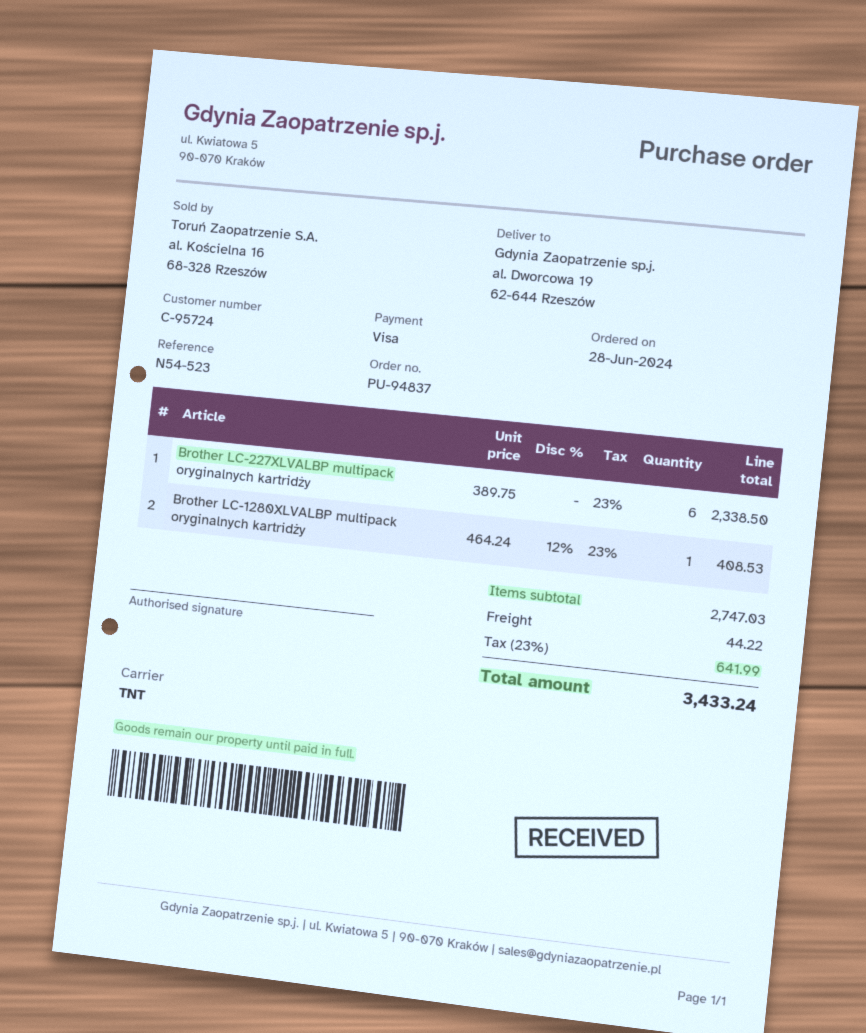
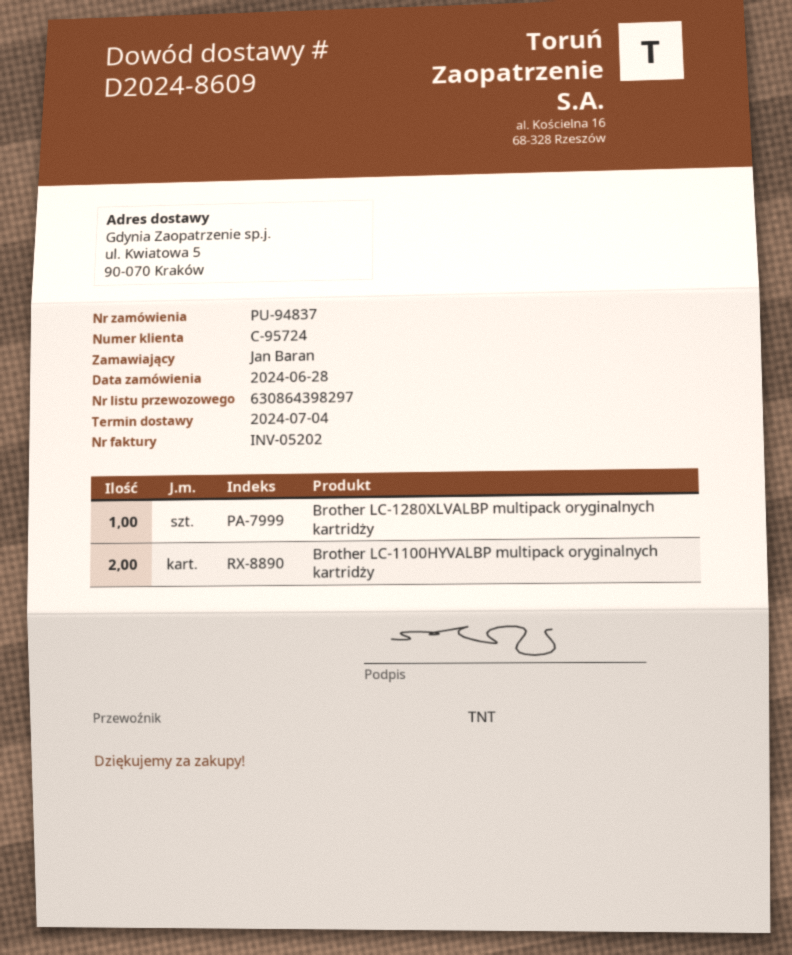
ship to: al. Dworcowa 19, 62-644 Rzeszów -> ul. Kwiatowa 5, 90-070 Kraków
Brother LC-227XLVALBP multipack oryginalnych kartridży: 6 -> none
Brother LC-1100HYVALBP multipack oryginalnych kartridży: none -> 2

